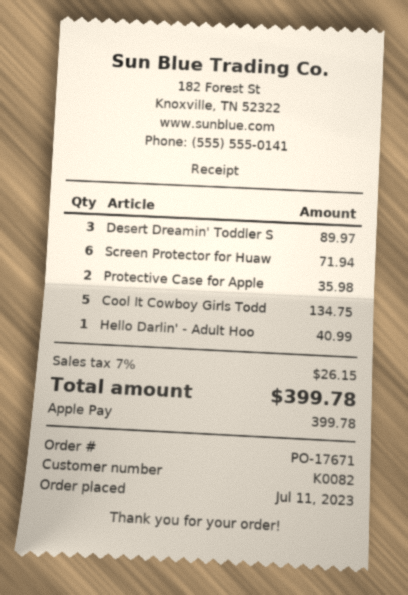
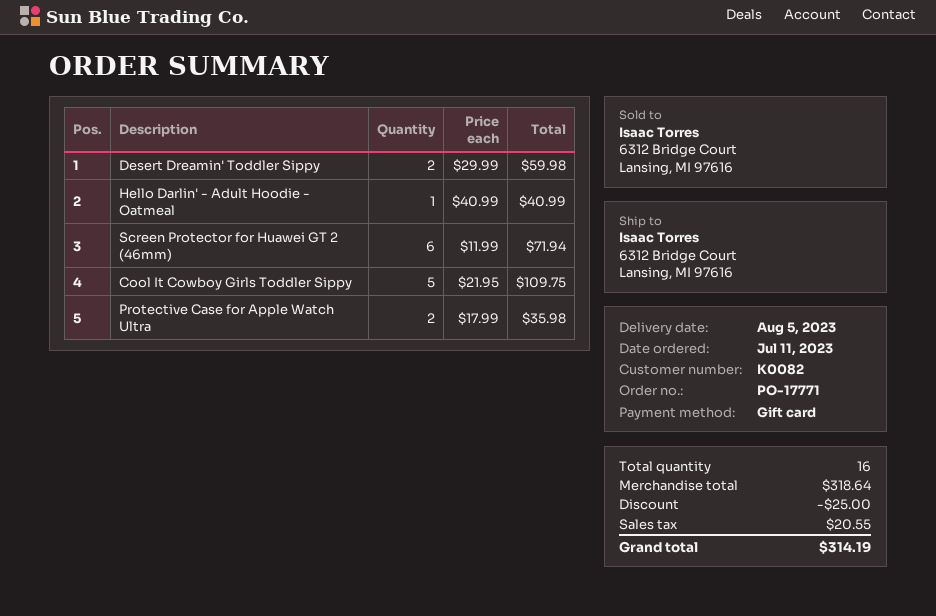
order number: PO-17671 -> PO-17771
payment method: Apple Pay -> gift card
Desert Dreamin' Toddler S: 3 for 89.97 -> 2 for 59.98
Cool It Cowboy Girls Todd: 5 for 134.75 -> 5 for 109.75
discount: none -> 25.00
tax: 26.15 -> 20.55
total: 399.78 -> 314.19

